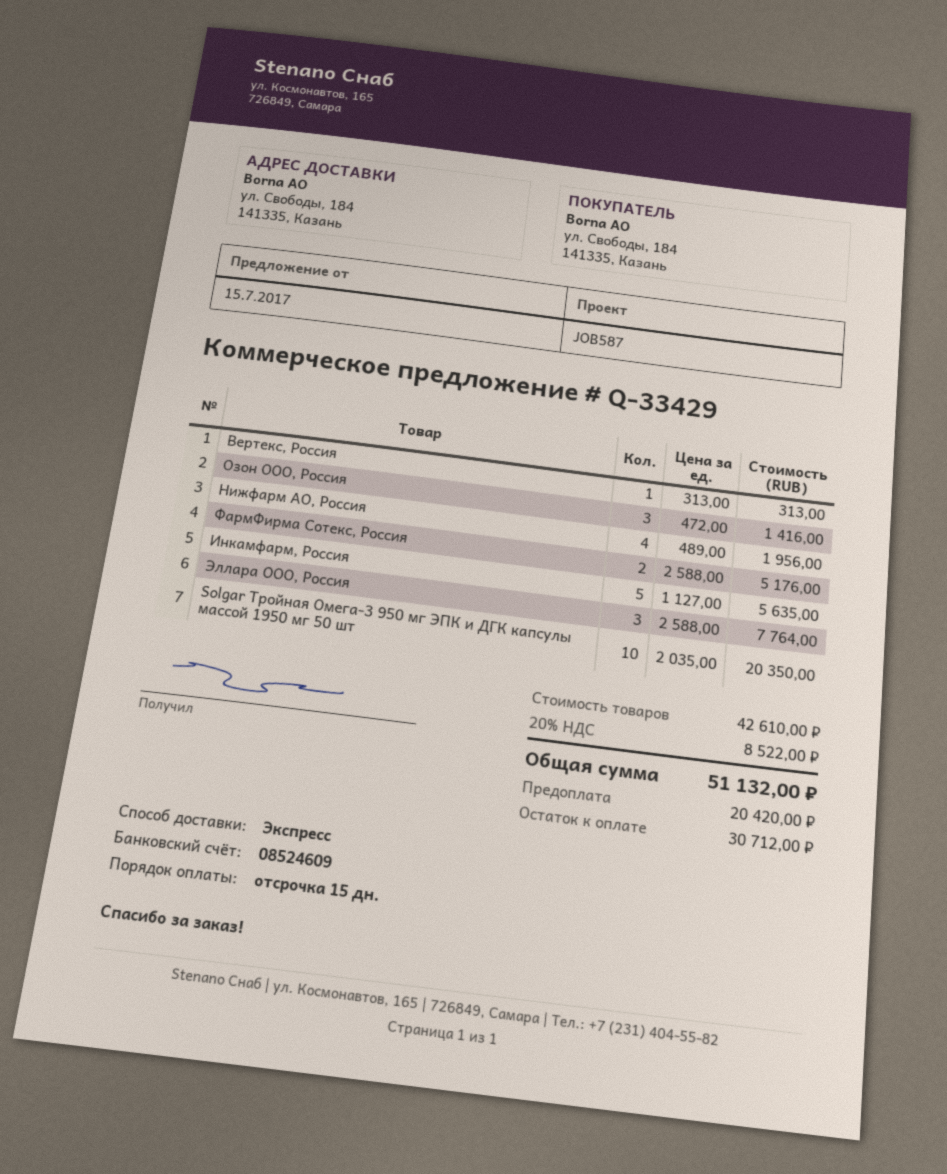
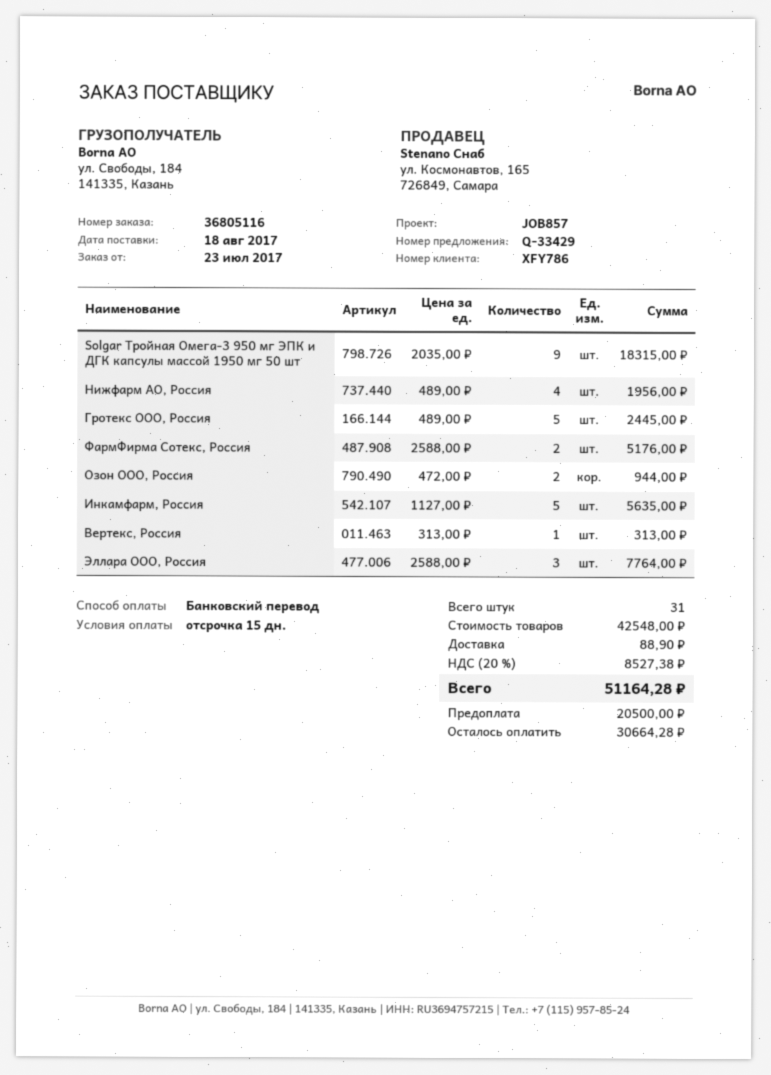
reference: JOB587 -> JOB857
Озон ООО, Россия: 3 x 472.00 = 1416.00 -> 2 x 472.00 = 944.00
Solgar Тройная Омега-3 950 мг ЭПК и ДГК капсулы массой 1950 мг 50 шт: 10 x 2035.00 = 20350.00 -> 9 x 2035.00 = 18315.00
Гротекс ООО, Россия: none -> 5 x 489.00 = 2445.00
subtotal: 42610.00 -> 42548.00
shipping: none -> 88.90
tax: 20% = 8522.00 -> 20% = 8527.38
total: 51132.00 -> 51164.28
deposit: 20420.00 -> 20500.00
balance: 30712.00 -> 30664.28

